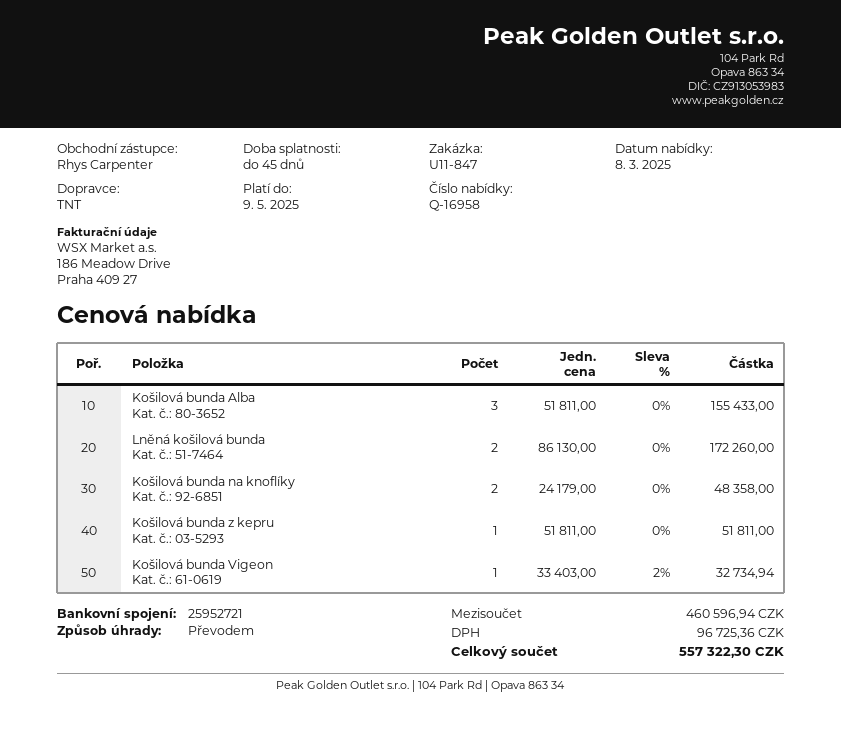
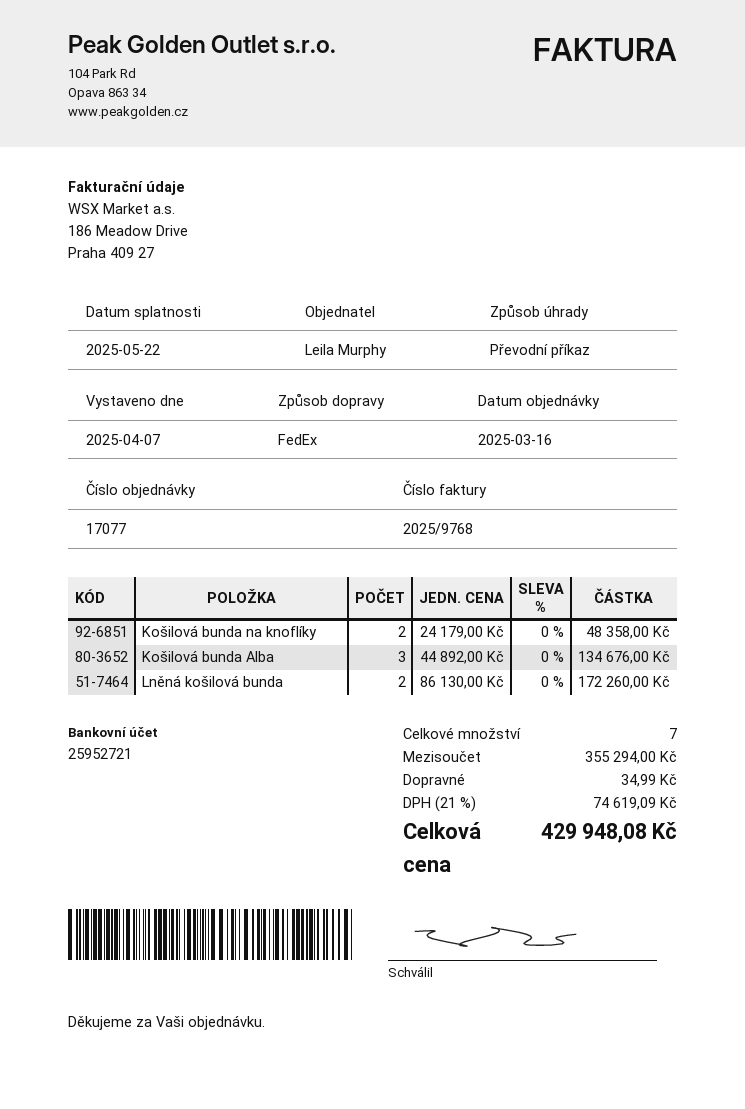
shipping method: TNT -> FedEx
Košilová bunda Alba: 3 x 51811.00 = 155433.00 -> 3 x 44892.00 = 134676.00
Košilová bunda z kepru: 1 x 51811.00 = 51811.00 -> none
Košilová bunda Vigeon: 1 x 33403.00 - 2% = 32734.94 -> none
subtotal: 460596.94 -> 355294.00
shipping: none -> 34.99
tax: 96725.36 -> 74619.09
total: 557322.30 -> 429948.08

